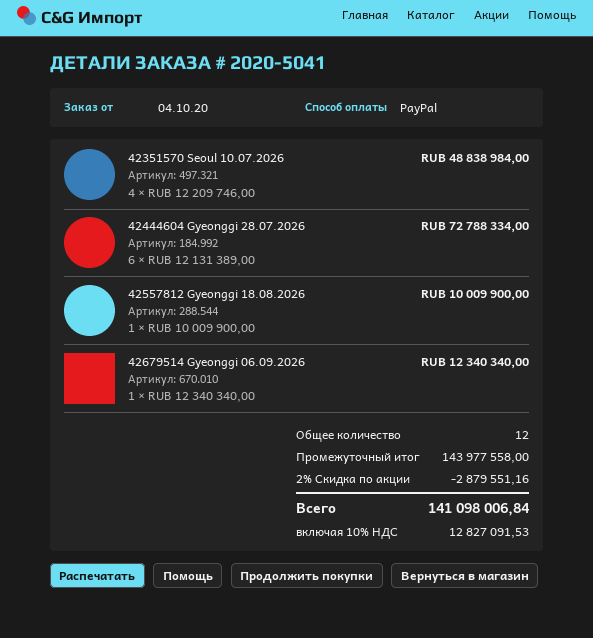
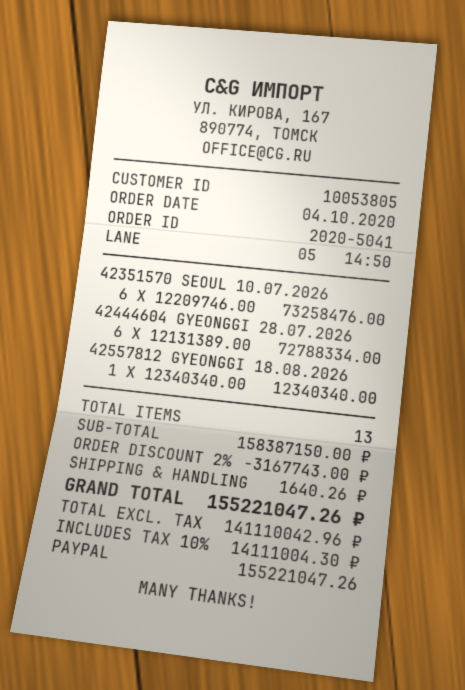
42351570 Seoul 10.07.2026: 4 x 12209746.00 = 48838984.00 -> 6 x 12209746.00 = 73258476.00
42557812 Gyeonggi 18.08.2026: 1 x 10009900.00 = 10009900.00 -> 1 x 12340340.00 = 12340340.00
42679514 Gyeonggi 06.09.2026: 1 x 12340340.00 = 12340340.00 -> none
total quantity: 12 -> 13
subtotal: 143977558.00 -> 158387150.00
discount: 2% = 2879551.16 -> 2% = 3167743.00
shipping: none -> 1640.26
tax: 10% = 12827091.53 -> 10% = 14111004.30
total: 141098006.84 -> 155221047.26

